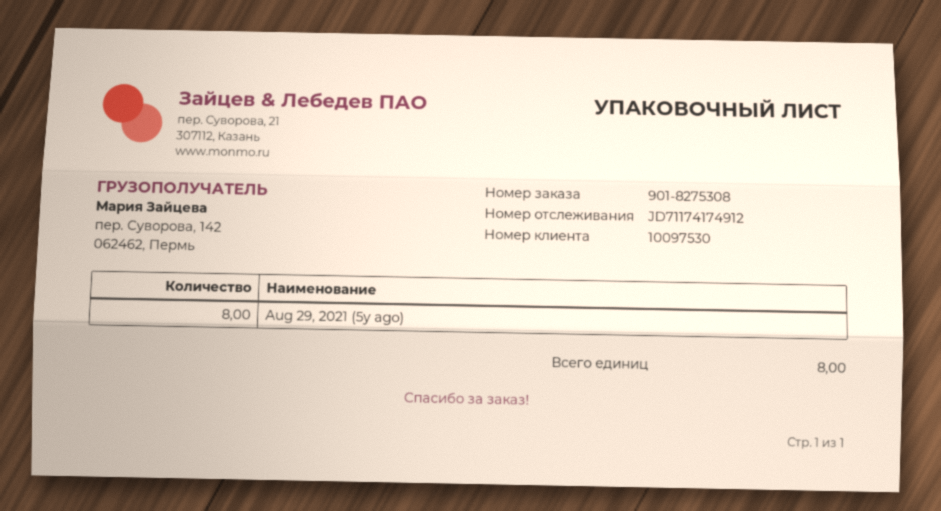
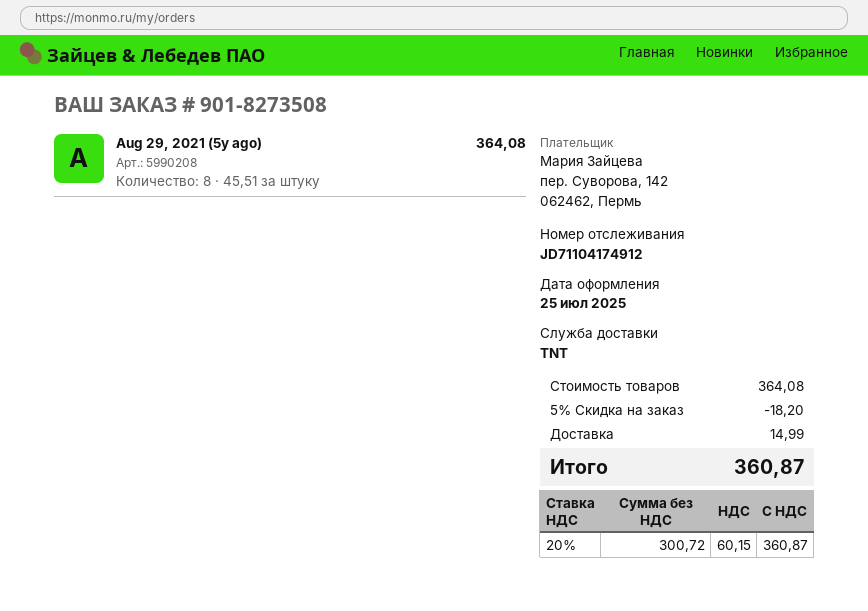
order number: 901-8275308 -> 901-8273508
tracking number: JD71174174912 -> JD71104174912

